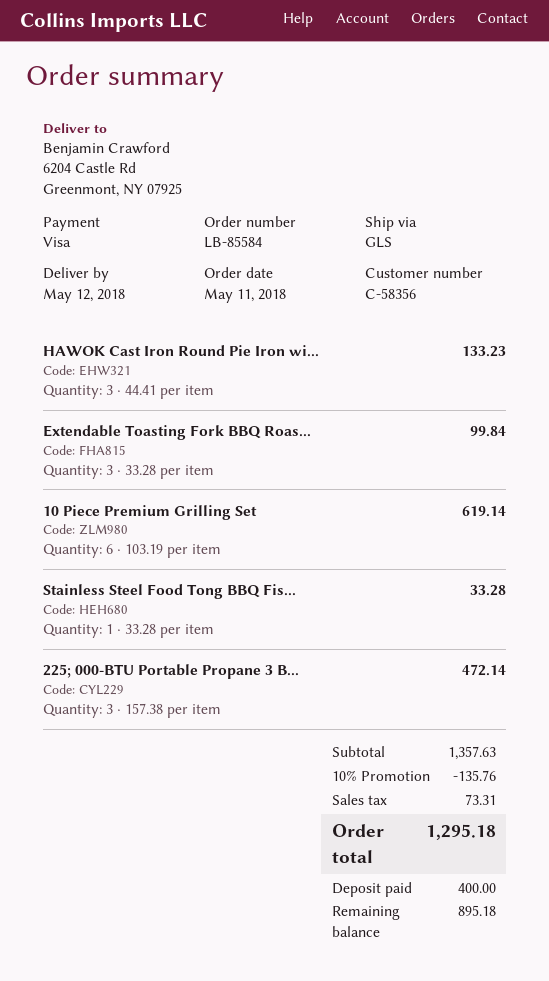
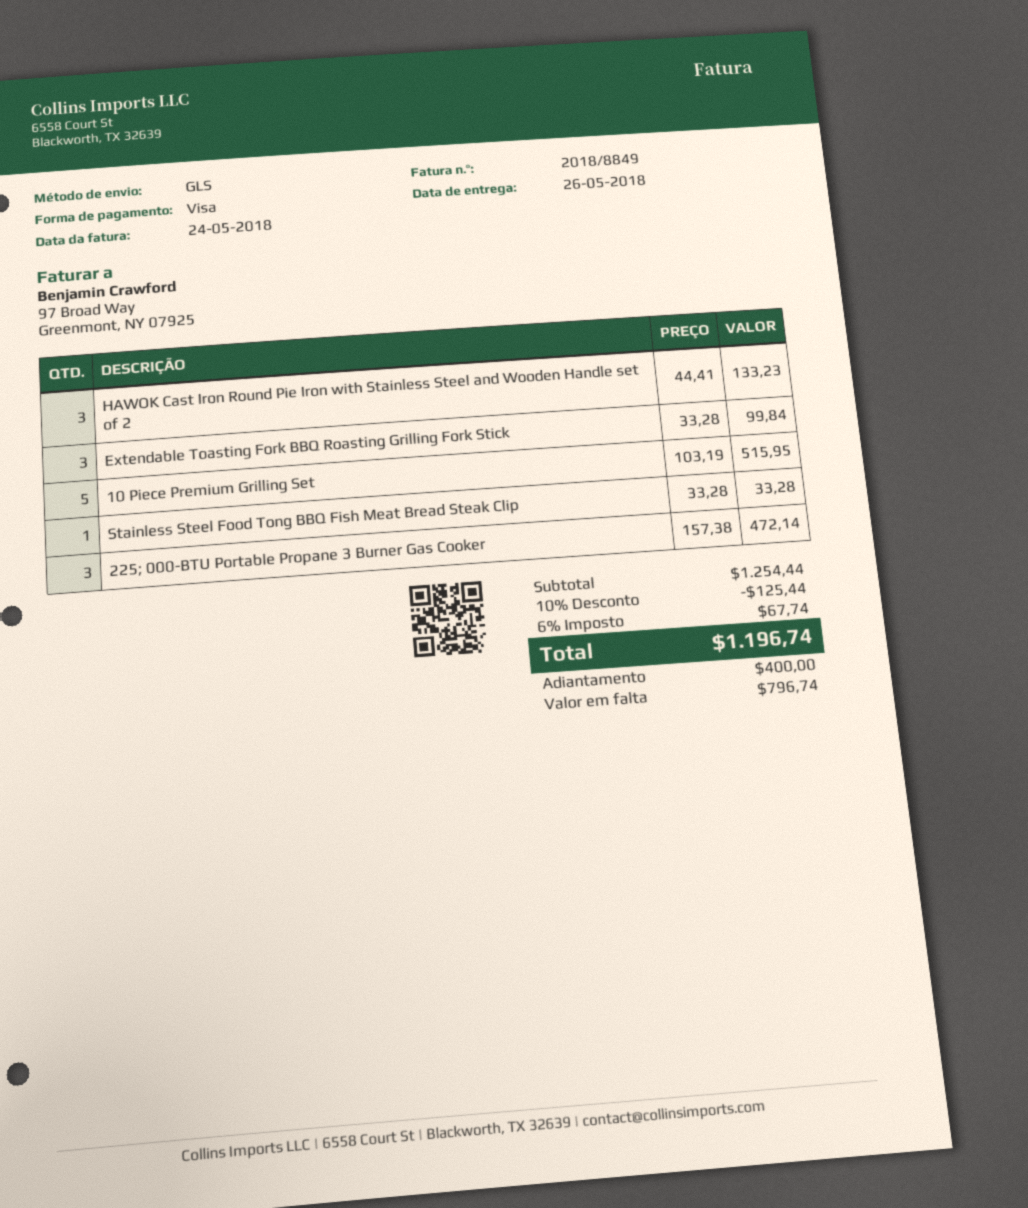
delivery date: 2018-05-12 -> 2018-05-26
10 Piece Premium Grilling Set: 6 x 103.19 = 619.14 -> 5 x 103.19 = 515.95
subtotal: 1357.63 -> 1254.44
discount: 10% = 135.76 -> 10% = 125.44
tax: 73.31 -> 67.74
total: 1295.18 -> 1196.74
balance: 895.18 -> 796.74

